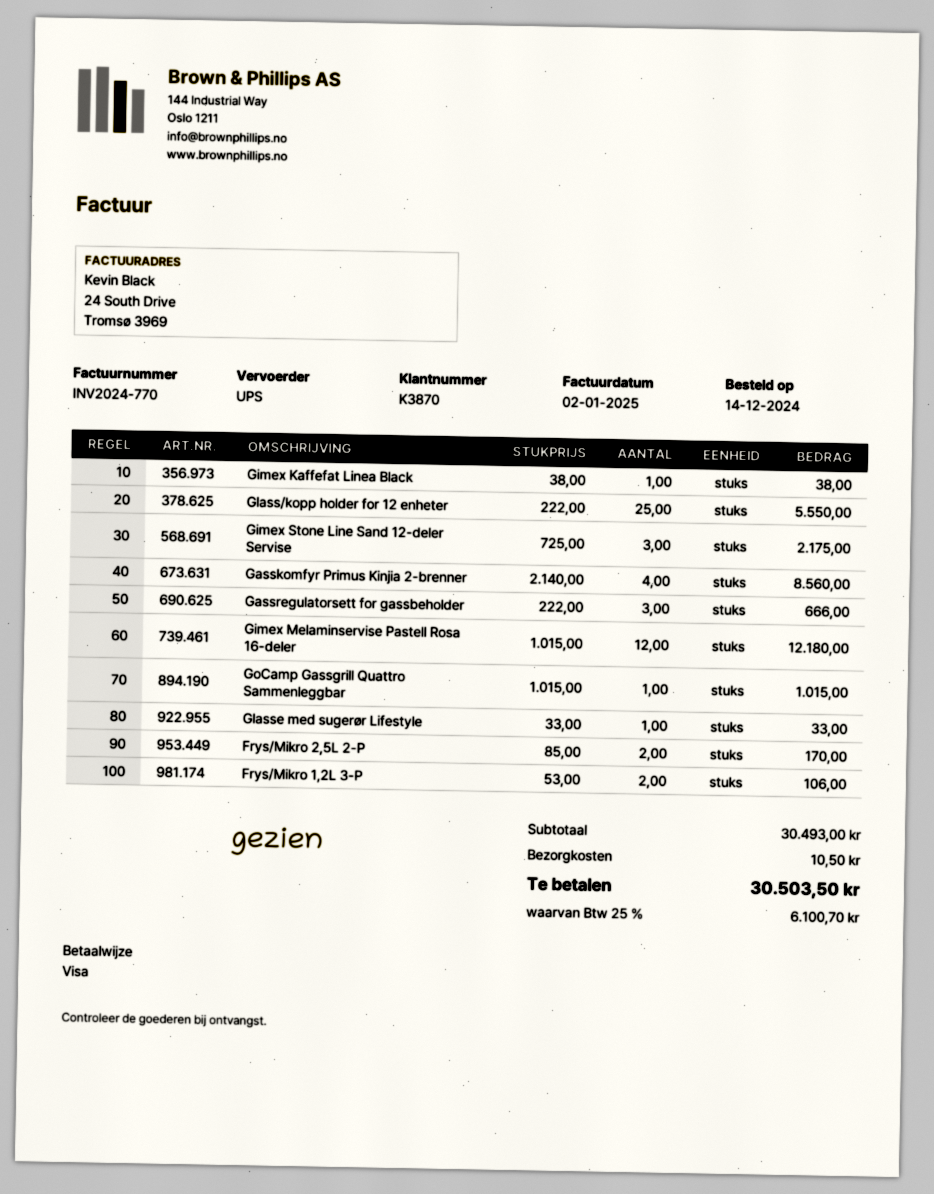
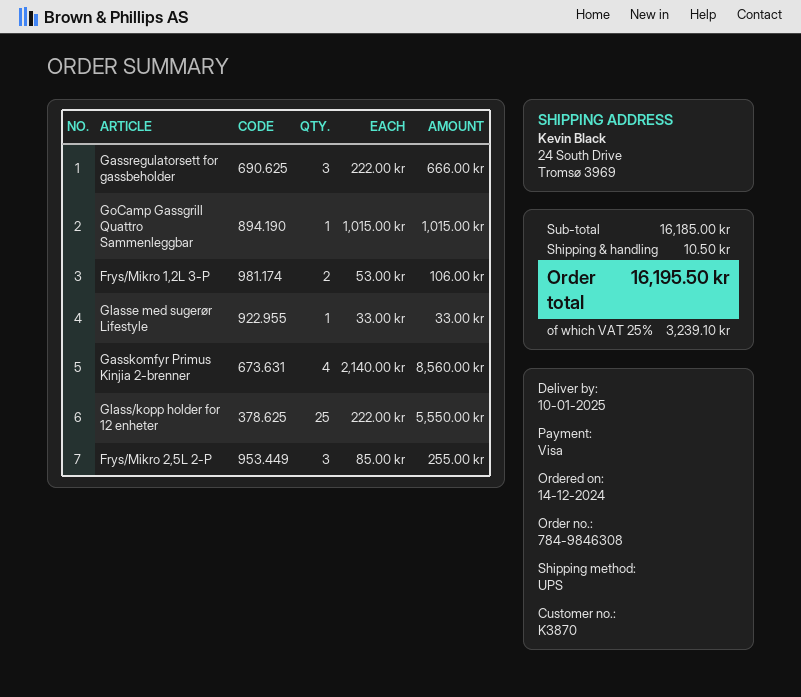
Gimex Kaffefat Linea Black: 1 x 38.00 = 38.00 -> none
Gimex Stone Line Sand 12-deler Servise: 3 x 725.00 = 2175.00 -> none
Gimex Melaminservise Pastell Rosa 16-deler: 12 x 1015.00 = 12180.00 -> none
Frys/Mikro 2,5L 2-P: 2 x 85.00 = 170.00 -> 3 x 85.00 = 255.00
subtotal: 30493.00 -> 16185.00
tax: 25% = 6100.70 -> 25% = 3239.10
total: 30503.50 -> 16195.50

